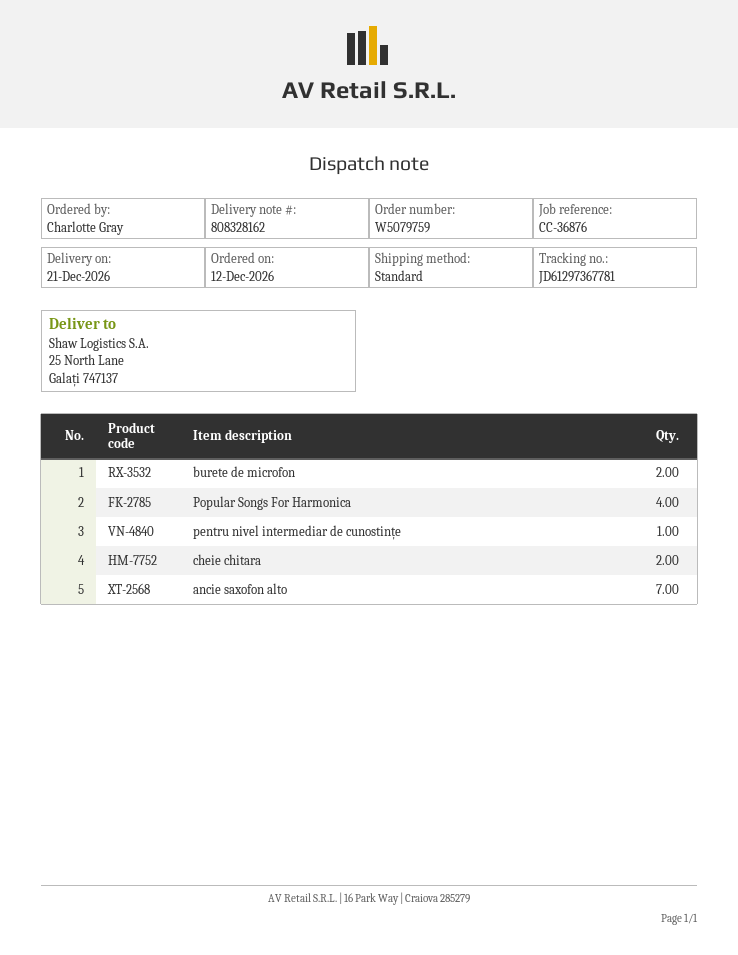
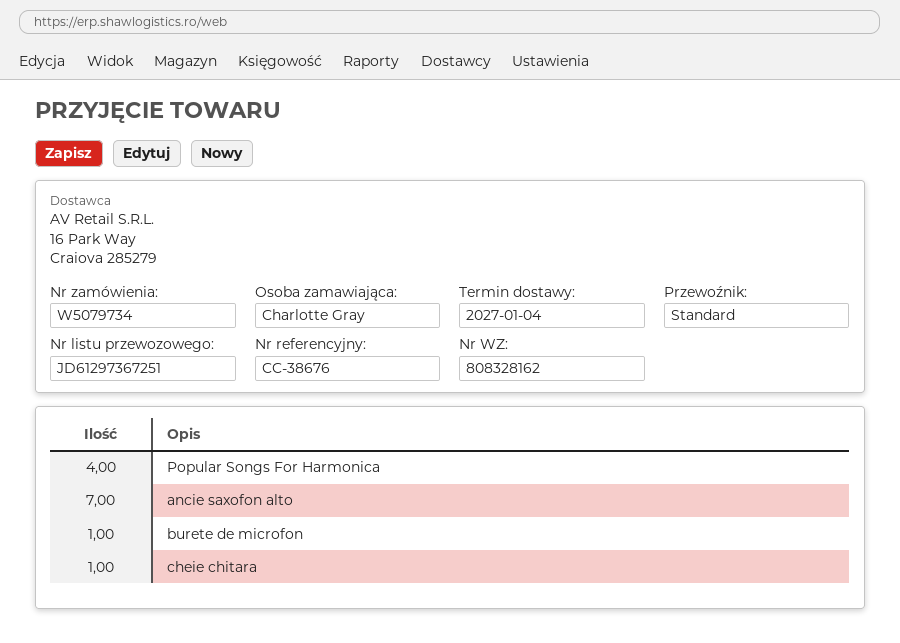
order number: W5079759 -> W5079734
delivery date: 2026-12-21 -> 2027-01-04
reference: CC-36876 -> CC-38676
tracking number: JD61297367781 -> JD61297367251
burete de microfon: 2 -> 1
pentru nivel intermediar de cunostințe: 1 -> none
cheie chitara: 2 -> 1

